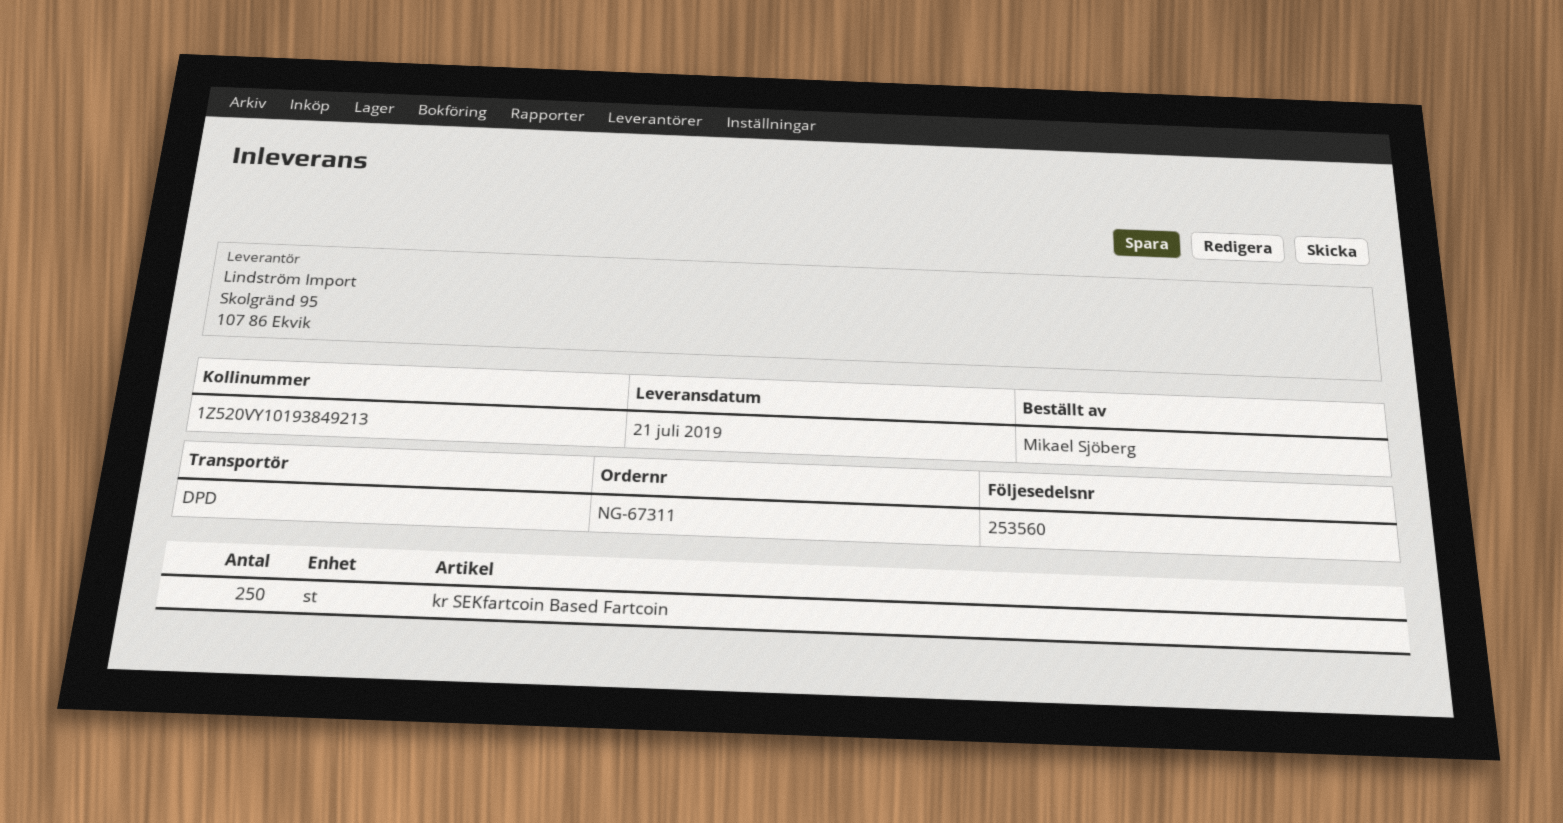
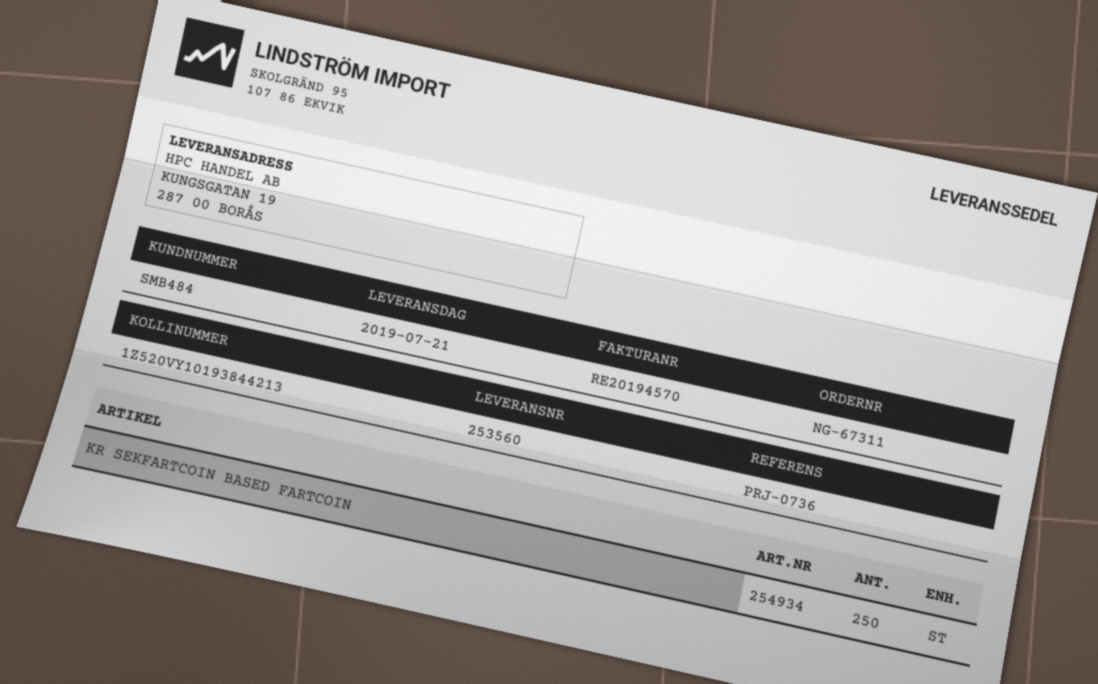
tracking number: 1Z520VY10193849213 -> 1Z520VY10193844213

